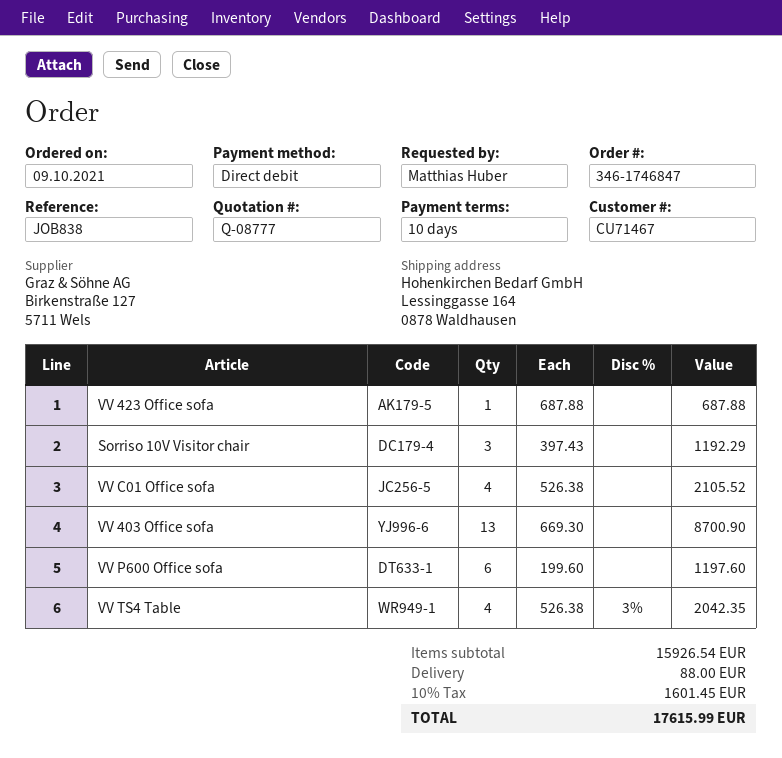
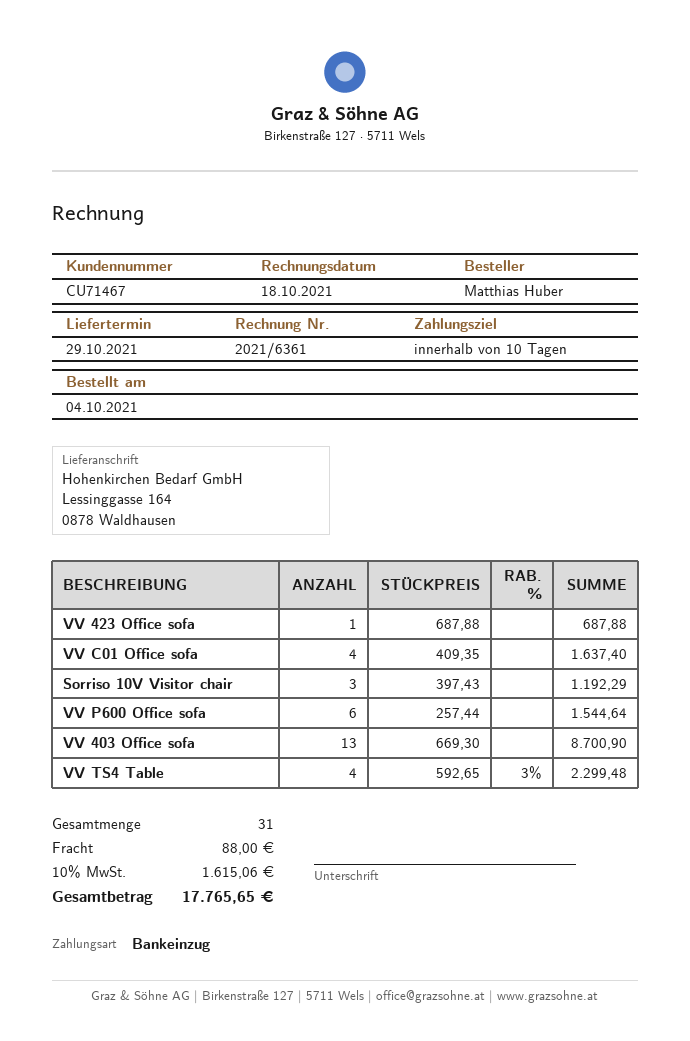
order date: 2021-10-09 -> 2021-10-04
VV C01 Office sofa: 4 x 526.38 = 2105.52 -> 4 x 409.35 = 1637.40
VV P600 Office sofa: 6 x 199.60 = 1197.60 -> 6 x 257.44 = 1544.64
VV TS4 Table: 4 x 526.38 - 3% = 2042.35 -> 4 x 592.65 - 3% = 2299.48
tax: 10% = 1601.45 -> 10% = 1615.06
total: 17615.99 -> 17765.65

